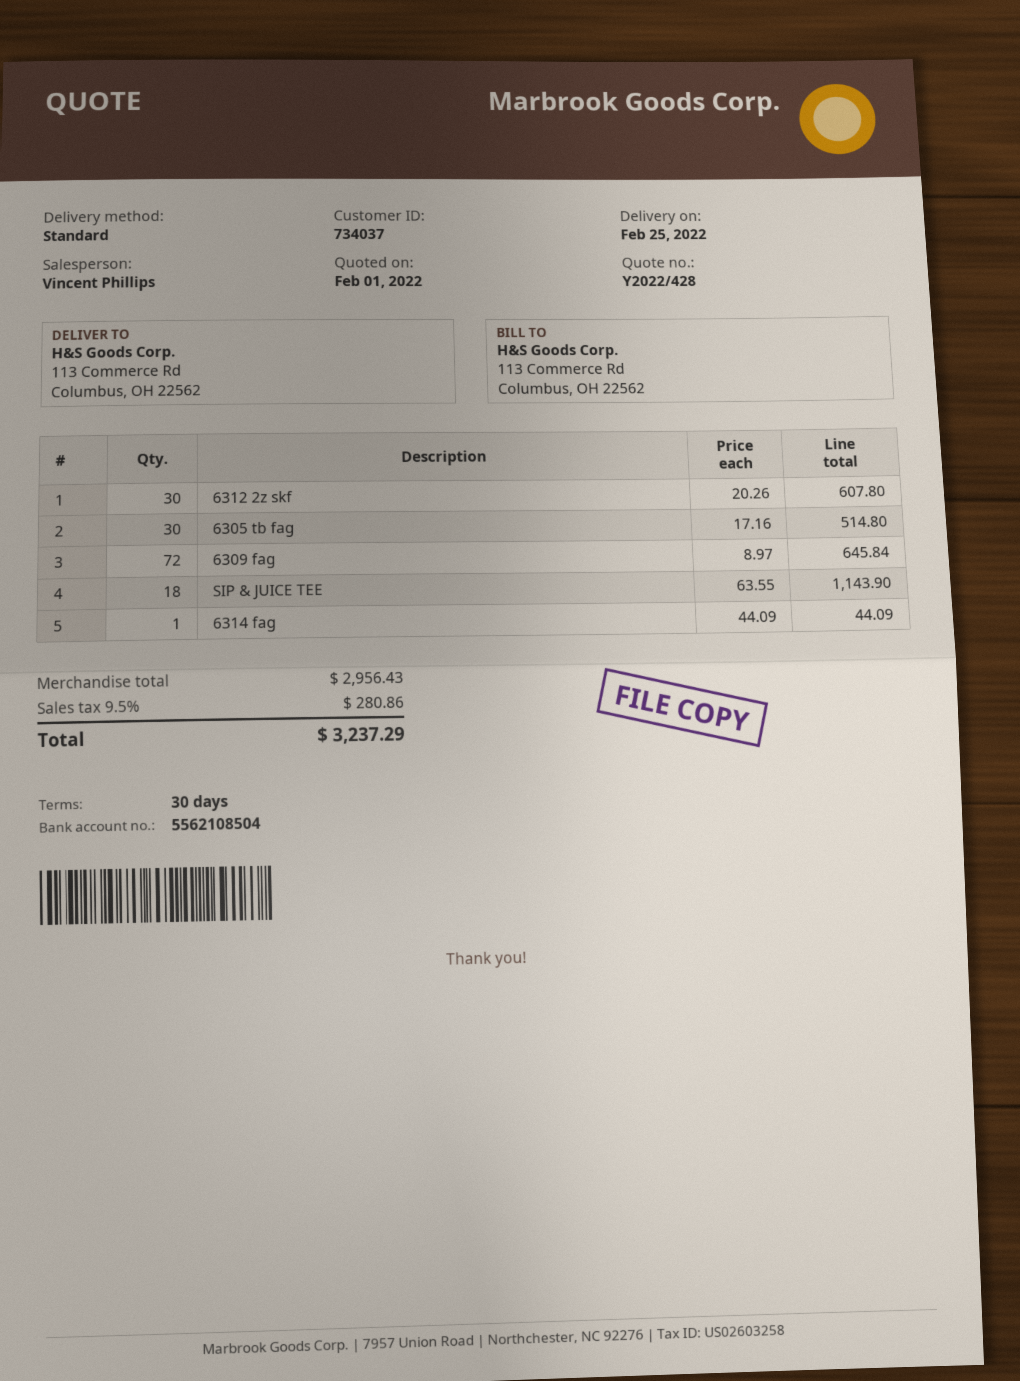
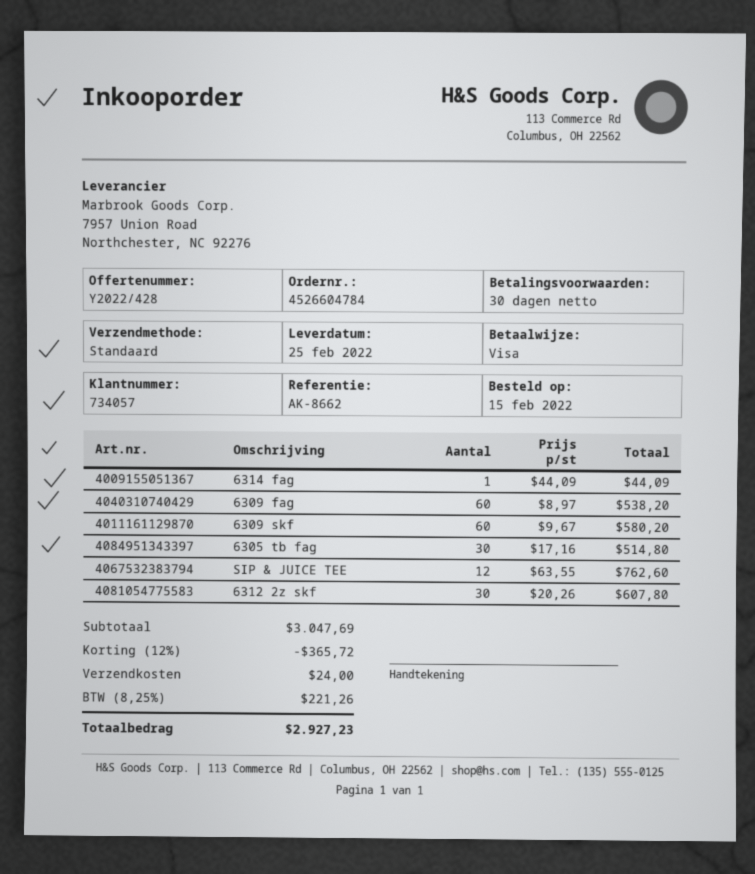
customer number: 734037 -> 734057
6309 fag: 72 x 8.97 = 645.84 -> 60 x 8.97 = 538.20
SIP & JUICE TEE: 18 x 63.55 = 1143.90 -> 12 x 63.55 = 762.60
6309 skf: none -> 60 x 9.67 = 580.20
subtotal: 2956.43 -> 3047.69
discount: none -> 12% = 365.72
shipping: none -> 24.00
tax: 9.5% = 280.86 -> 8.25% = 221.26
total: 3237.29 -> 2927.23

